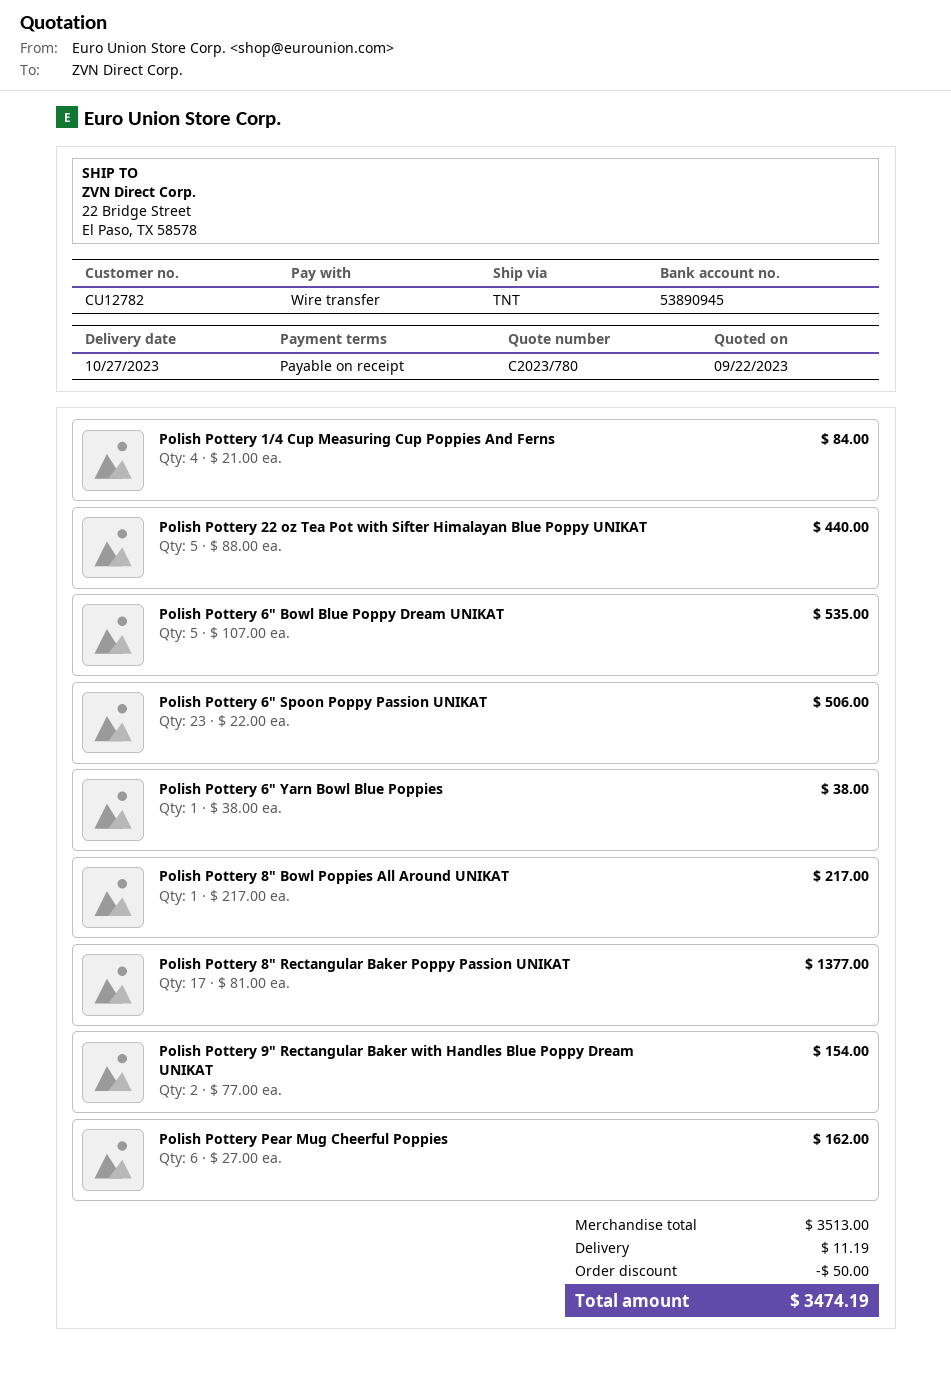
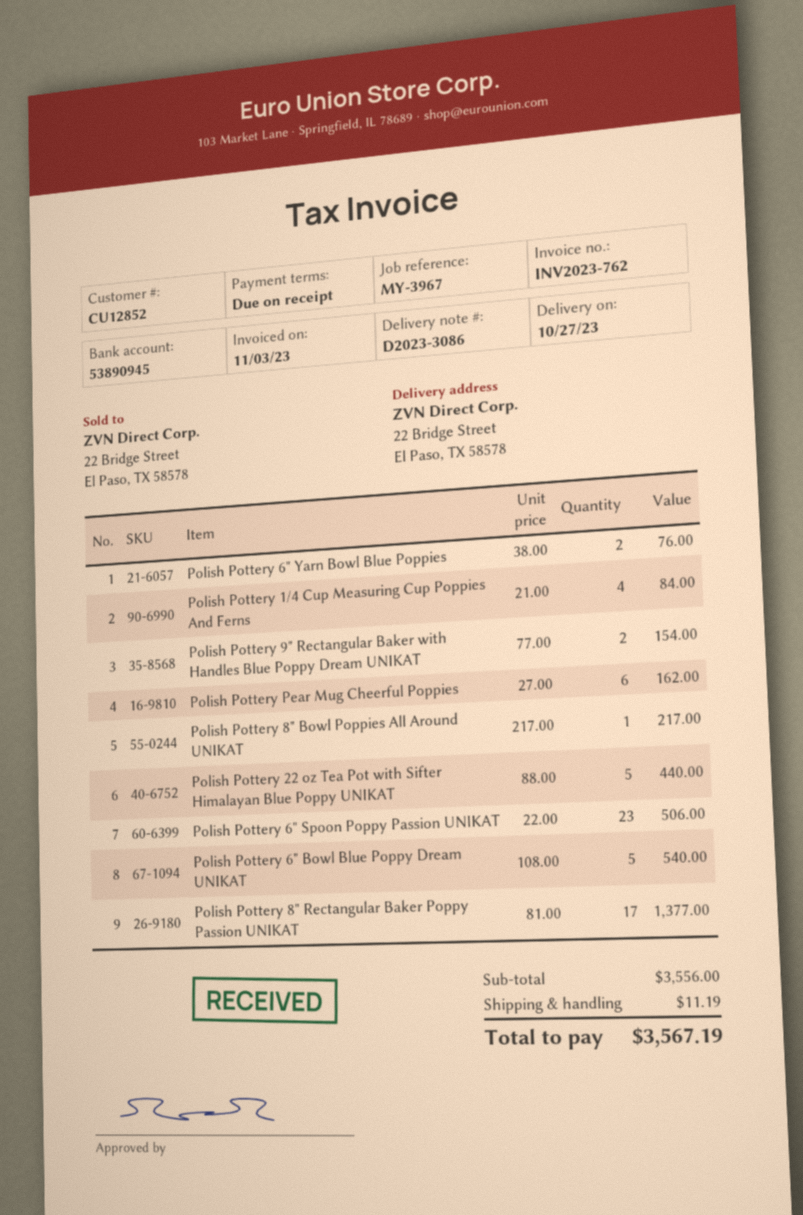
customer number: CU12782 -> CU12852
Polish Pottery 6" Bowl Blue Poppy Dream UNIKAT: 5 x 107.00 = 535.00 -> 5 x 108.00 = 540.00
Polish Pottery 6" Yarn Bowl Blue Poppies: 1 x 38.00 = 38.00 -> 2 x 38.00 = 76.00
subtotal: 3513.00 -> 3556.00
discount: 50.00 -> none
total: 3474.19 -> 3567.19

